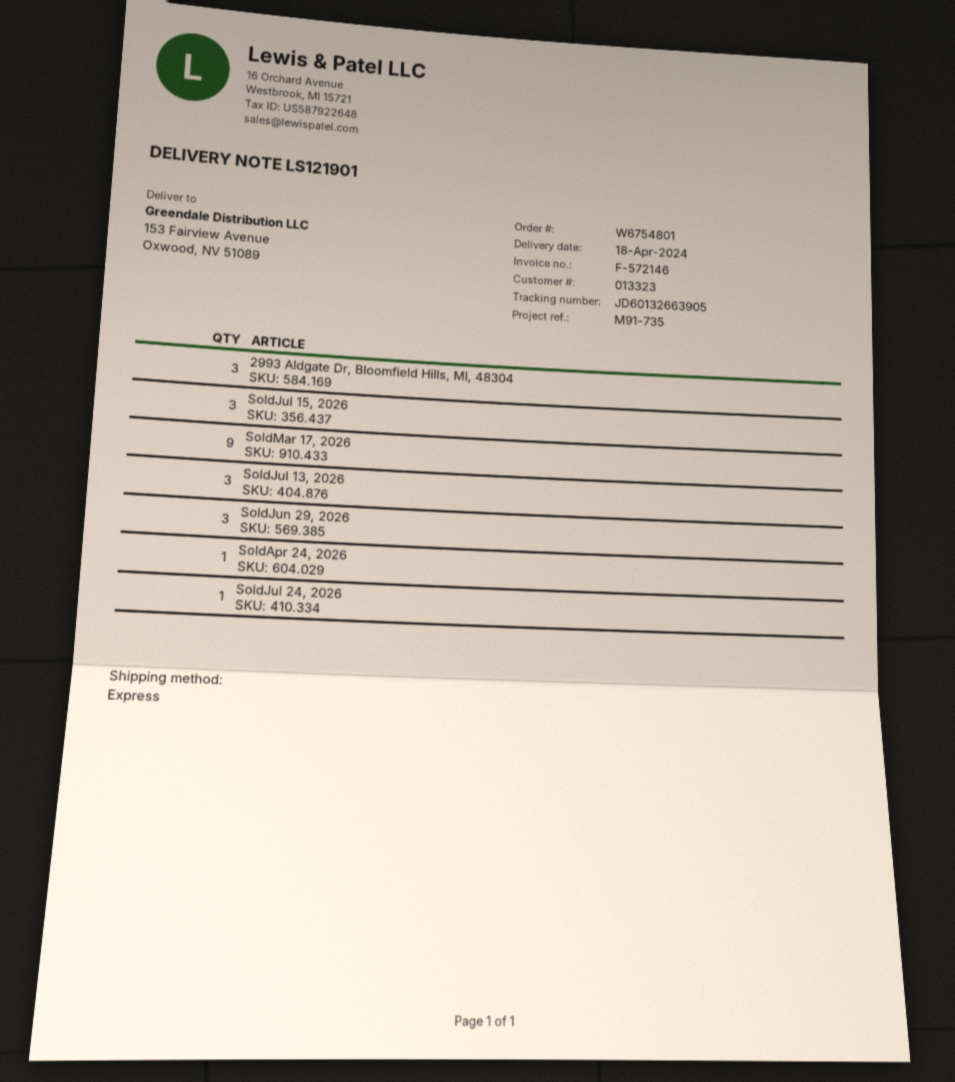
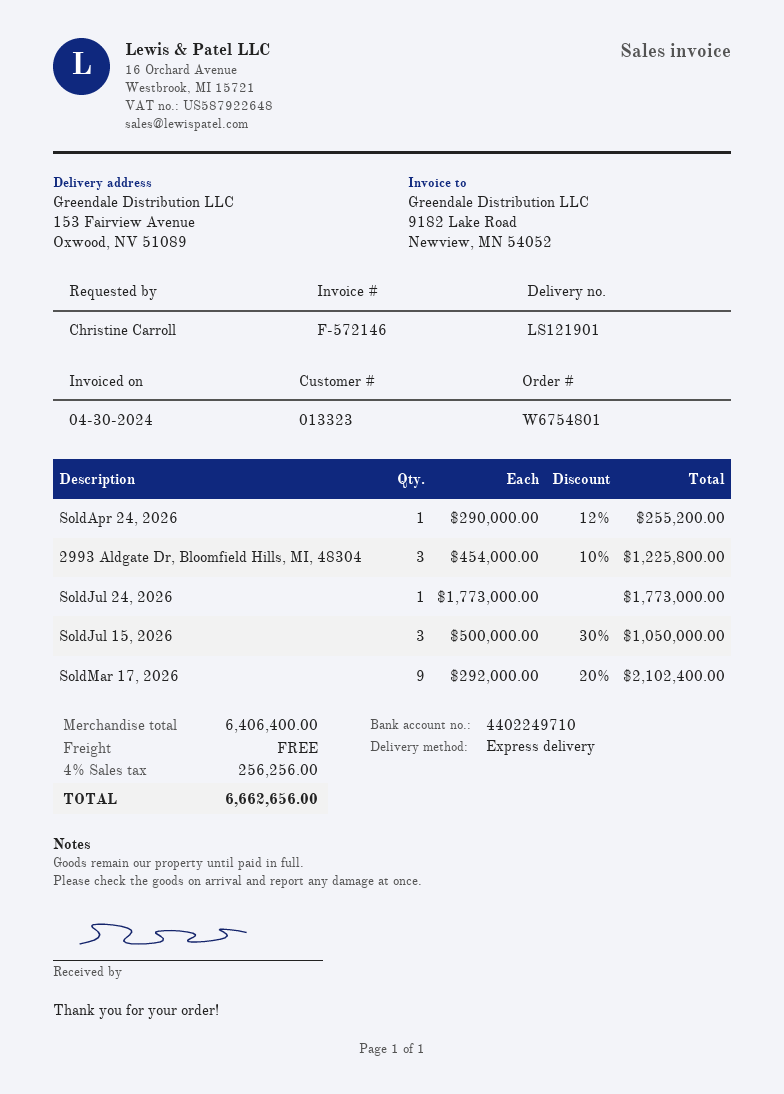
SoldJul 13, 2026: 3 -> none
SoldJun 29, 2026: 3 -> none

